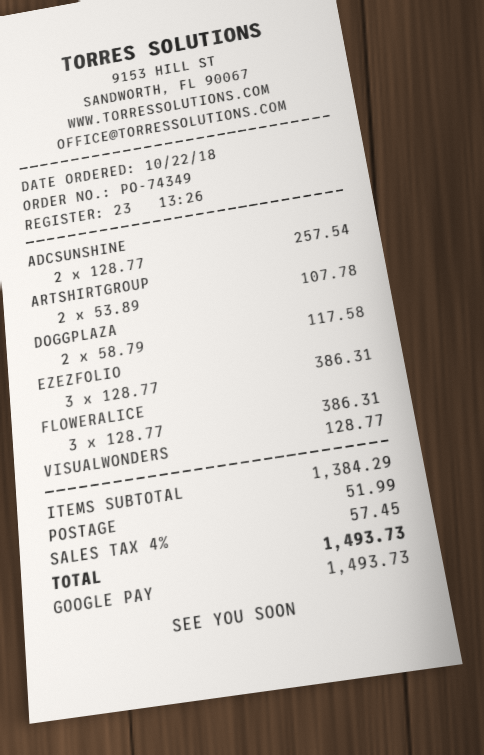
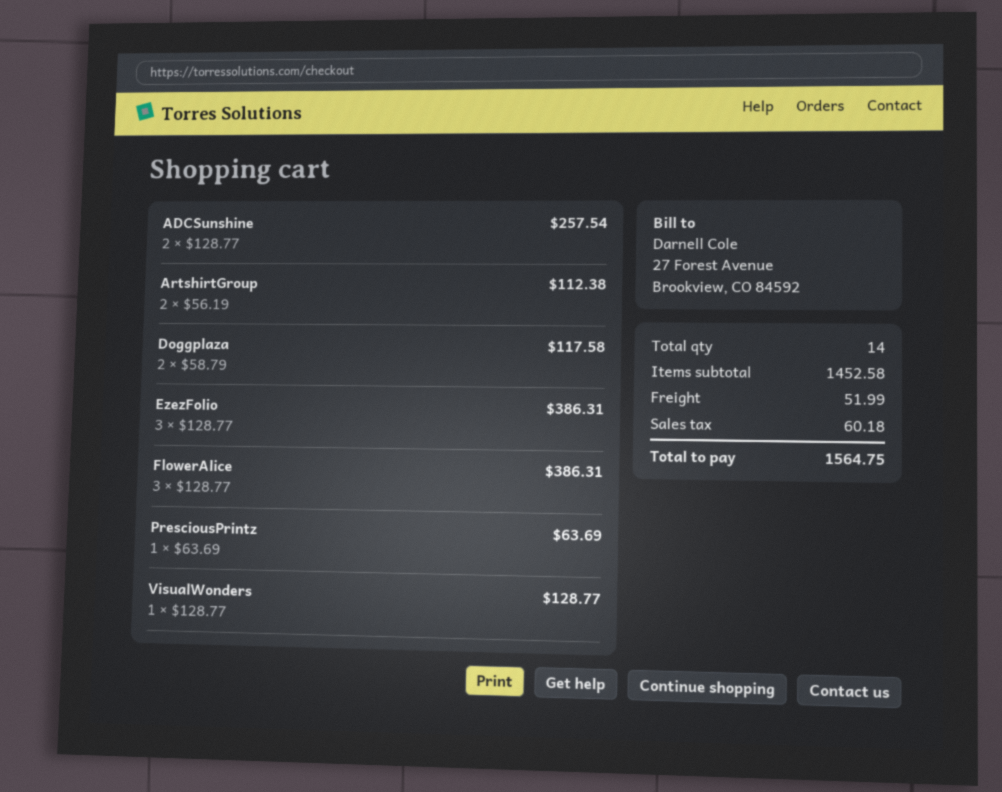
ARTSHIRTGROUP: 2 x 53.89 = 107.78 -> 2 x 56.19 = 112.38
PresciousPrintz: none -> 1 x 63.69 = 63.69
subtotal: 1384.29 -> 1452.58
tax: 57.45 -> 60.18
total: 1493.73 -> 1564.75

